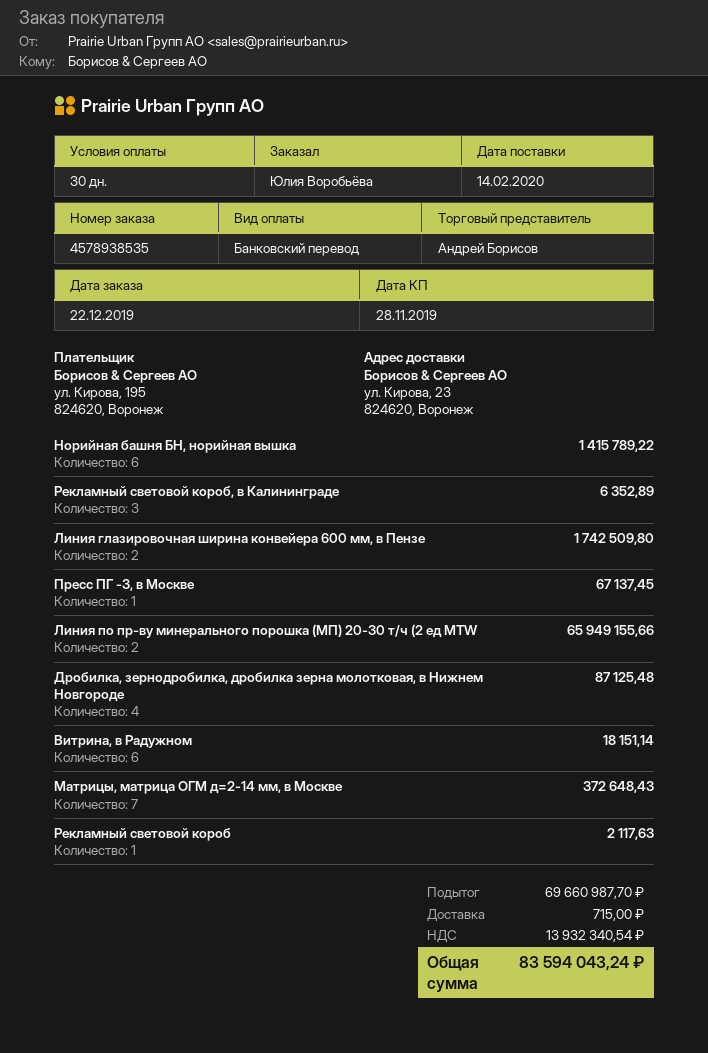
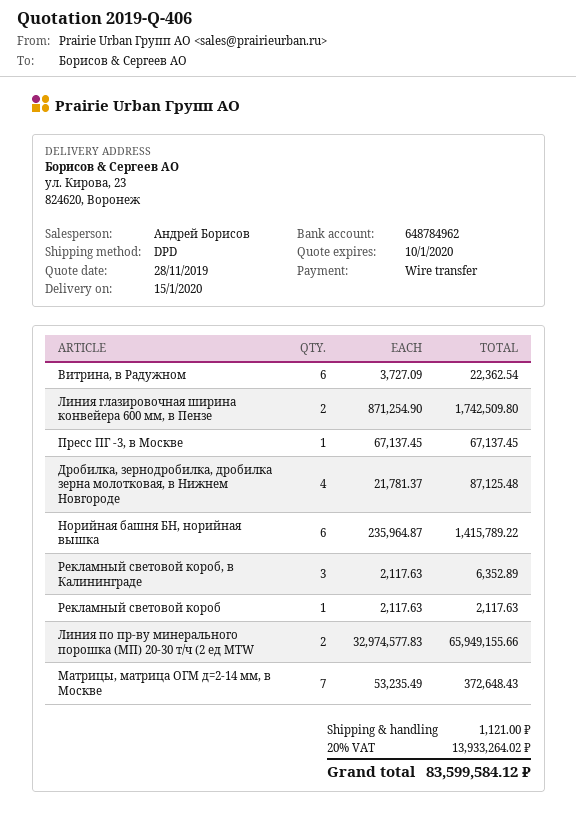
delivery date: 2020-02-14 -> 2020-01-15
Витрина, в Радужном: 6 for 18151.14 -> 6 for 22362.54
shipping: 715.00 -> 1121.00
tax: 13932340.54 -> 13933264.02
total: 83594043.24 -> 83599584.12

